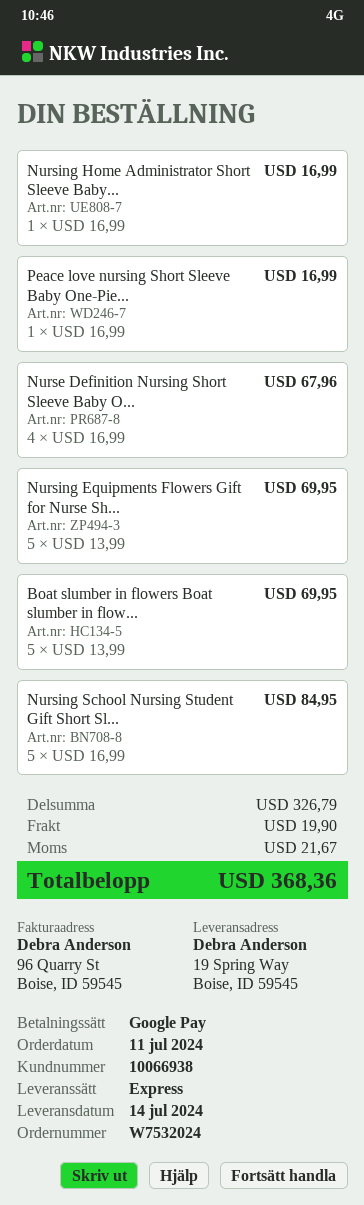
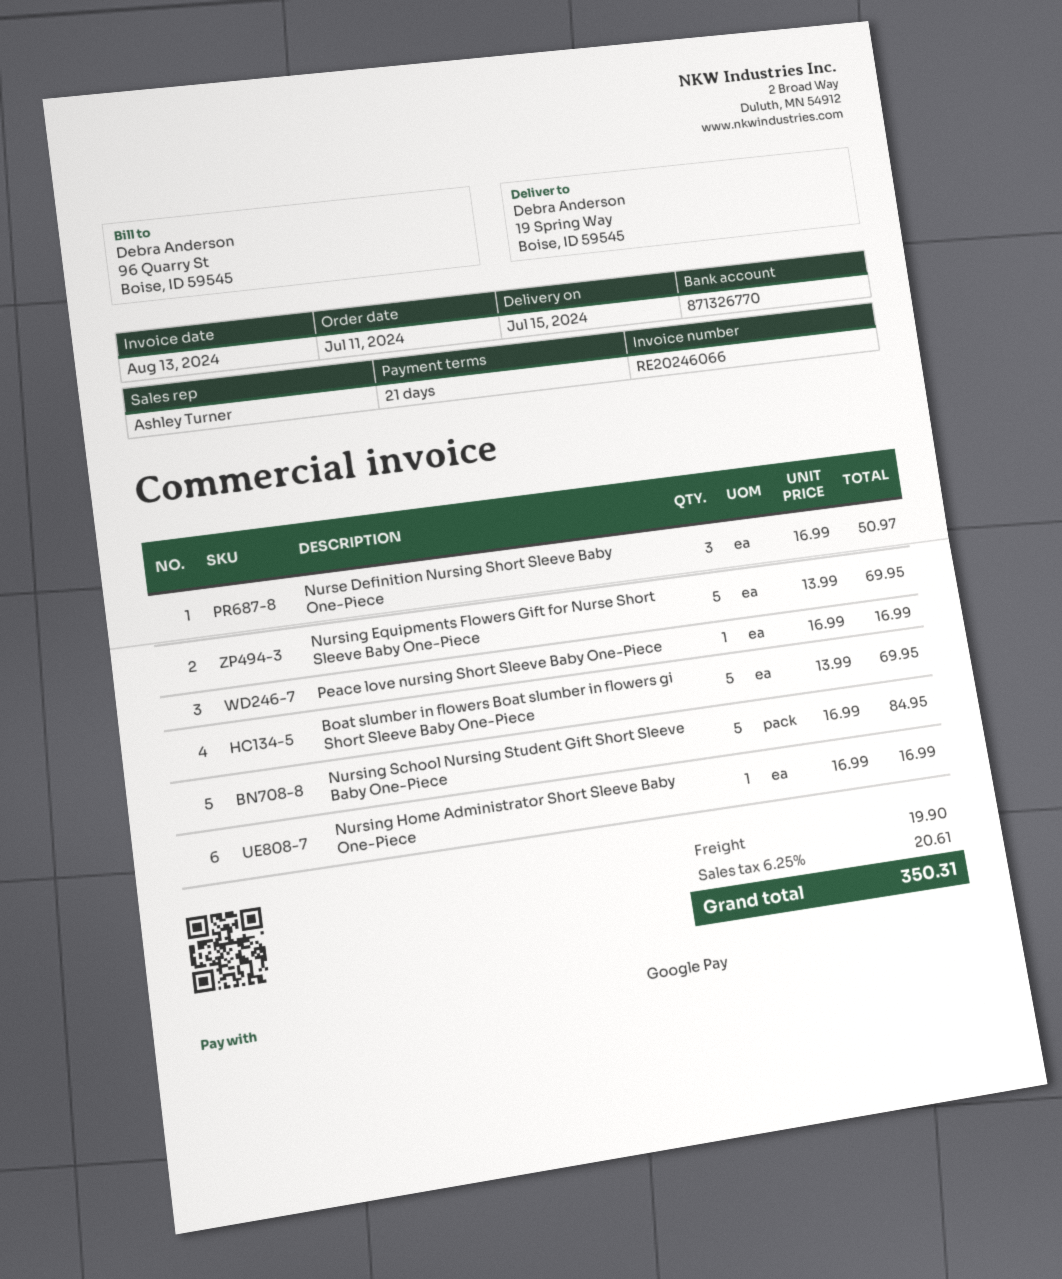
delivery date: 2024-07-14 -> 2024-07-15
Nurse Definition Nursing Short Sleeve Baby O...: 4 x 16.99 = 67.96 -> 3 x 16.99 = 50.97
tax: 21.67 -> 20.61
total: 368.36 -> 350.31

